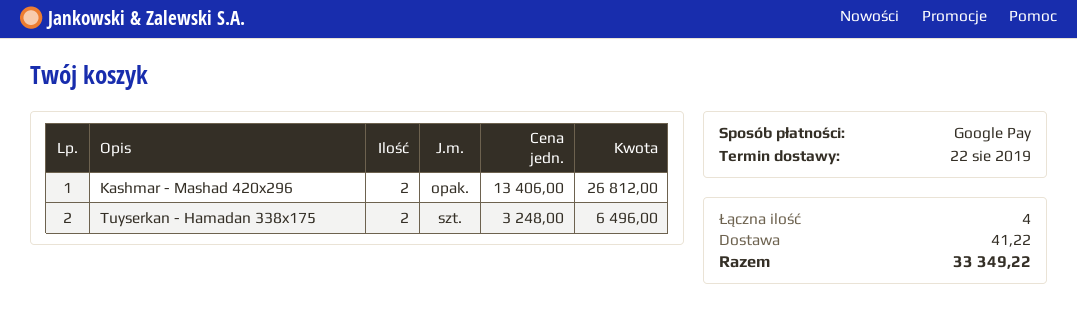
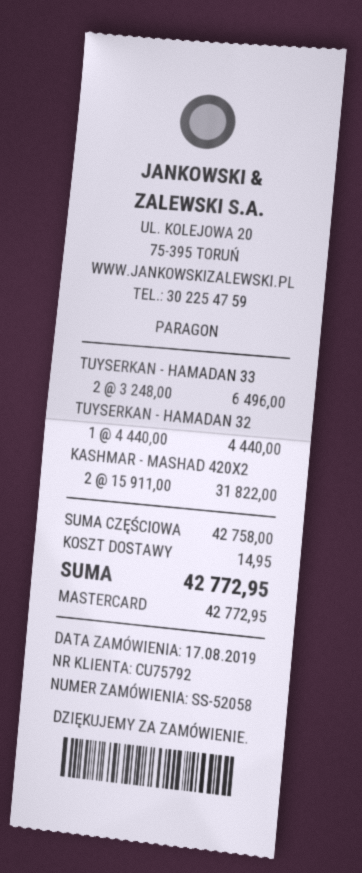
payment method: Google Pay -> Mastercard
Kashmar - Mashad 420x296: 2 x 13406.00 = 26812.00 -> 2 x 15911.00 = 31822.00
TUYSERKAN - HAMADAN 32: none -> 1 x 4440.00 = 4440.00
shipping: 41.22 -> 14.95
total: 33349.22 -> 42772.95

